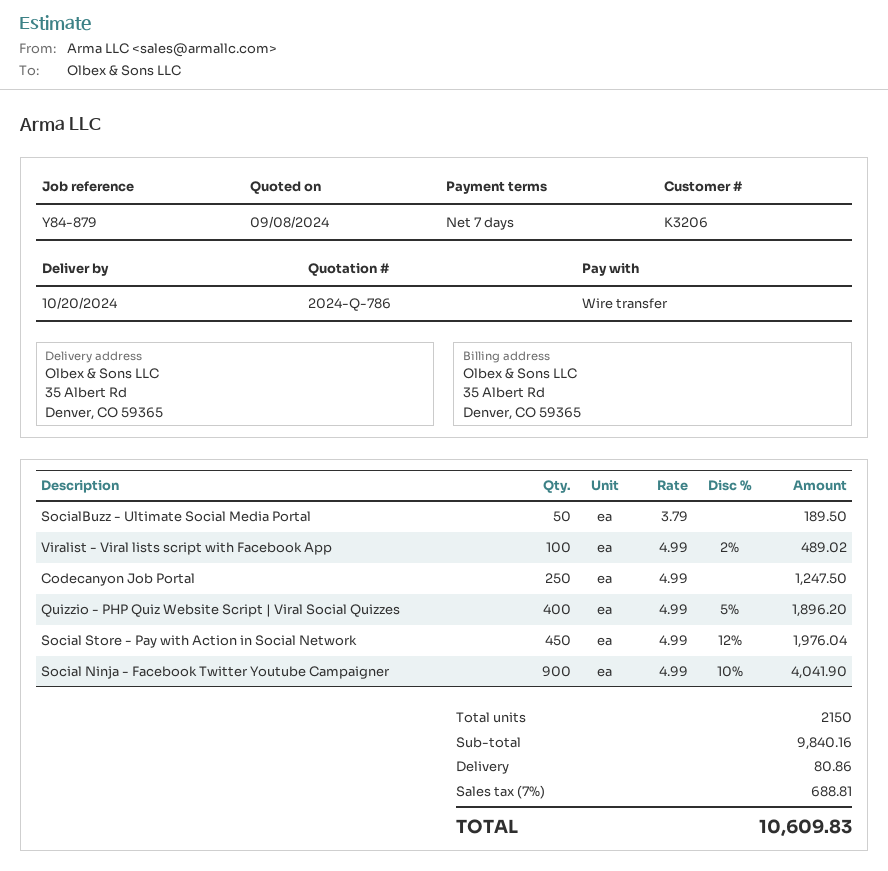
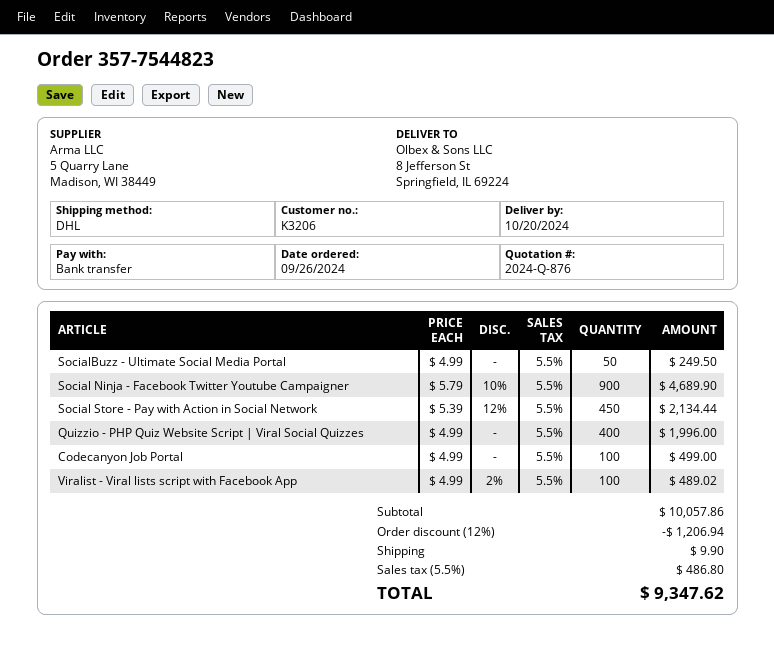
quote number: 2024-Q-786 -> 2024-Q-876
ship to: 35 Albert Rd, Denver, CO 59365 -> 8 Jefferson St, Springfield, IL 69224
SocialBuzz - Ultimate Social Media Portal: 50 x 3.79 = 189.50 -> 50 x 4.99 = 249.50
Codecanyon Job Portal: 250 x 4.99 = 1247.50 -> 100 x 4.99 = 499.00
Quizzio - PHP Quiz Website Script | Viral Social Quizzes: 400 x 4.99 - 5% = 1896.20 -> 400 x 4.99 = 1996.00
Social Store - Pay with Action in Social Network: 450 x 4.99 - 12% = 1976.04 -> 450 x 5.39 - 12% = 2134.44
Social Ninja - Facebook Twitter Youtube Campaigner: 900 x 4.99 - 10% = 4041.90 -> 900 x 5.79 - 10% = 4689.90
subtotal: 9840.16 -> 10057.86
discount: none -> 12% = 1206.94
shipping: 80.86 -> 9.90
tax: 7% = 688.81 -> 5.5% = 486.80
total: 10609.83 -> 9347.62

